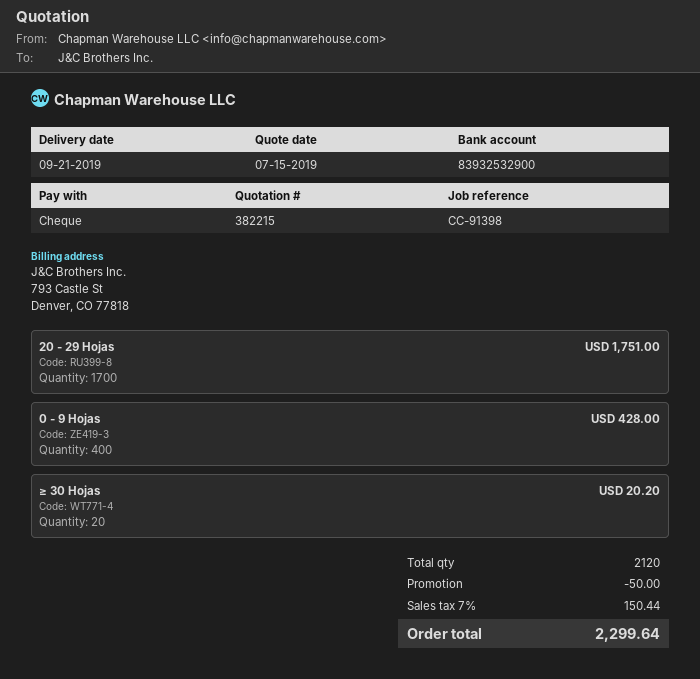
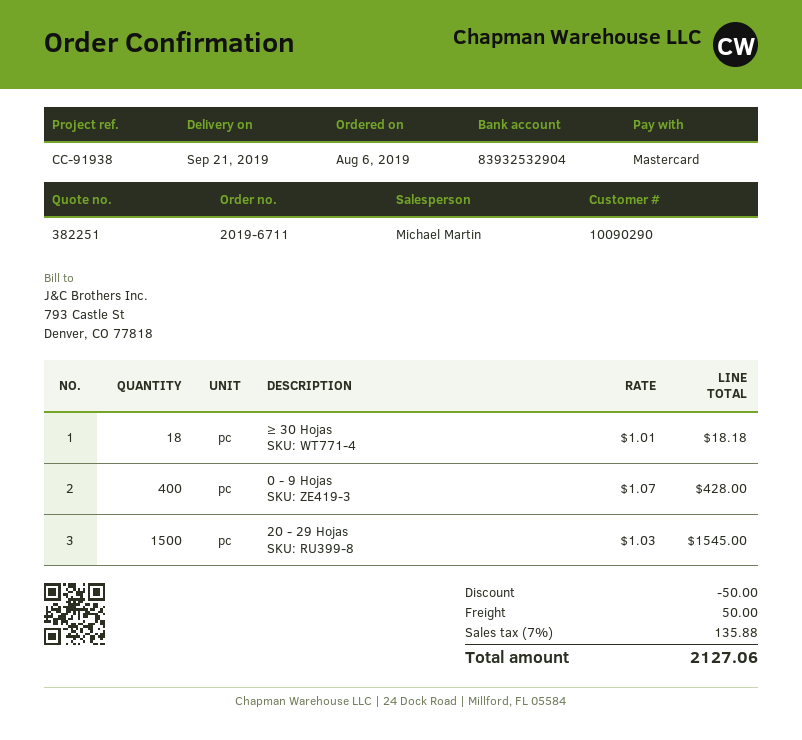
quote number: 382215 -> 382251
reference: CC-91398 -> CC-91938
payment method: cheque -> Mastercard
bank account: 83932532900 -> 83932532904
20 - 29 Hojas: 1700 for 1751.00 -> 1500 for 1545.00
≥ 30 Hojas: 20 for 20.20 -> 18 for 18.18
shipping: none -> 50.00
tax: 7% = 150.44 -> 7% = 135.88
total: 2299.64 -> 2127.06

